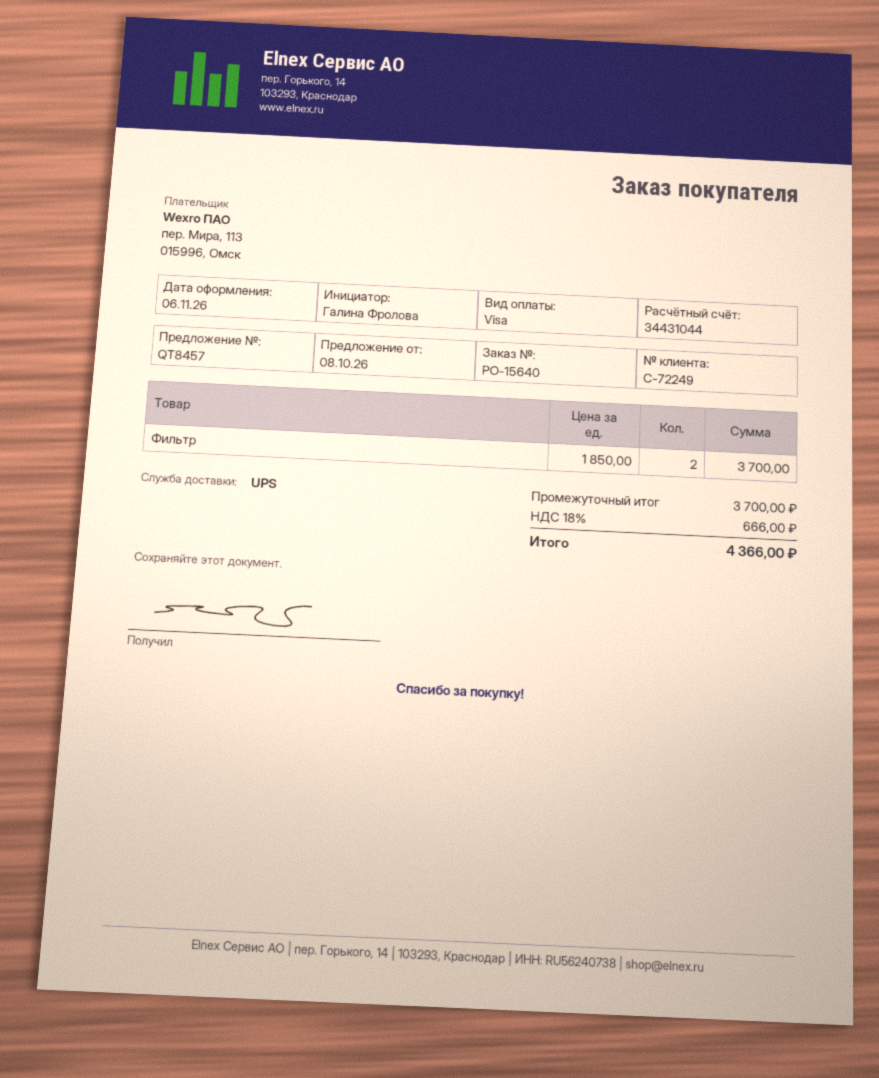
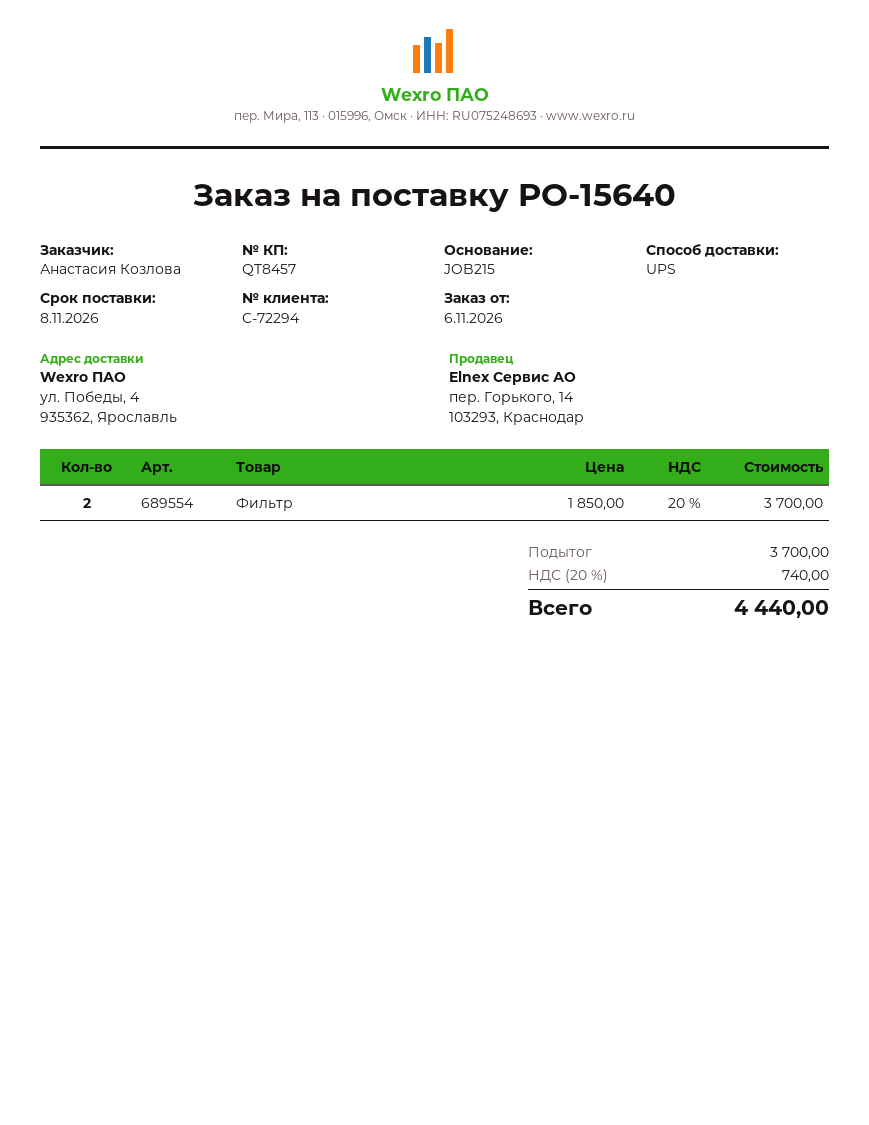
customer number: C-72249 -> C-72294
ordered by: Галина Фролова -> Анастасия Козлова
tax: 18% = 666.00 -> 20% = 740.00
total: 4366.00 -> 4440.00

